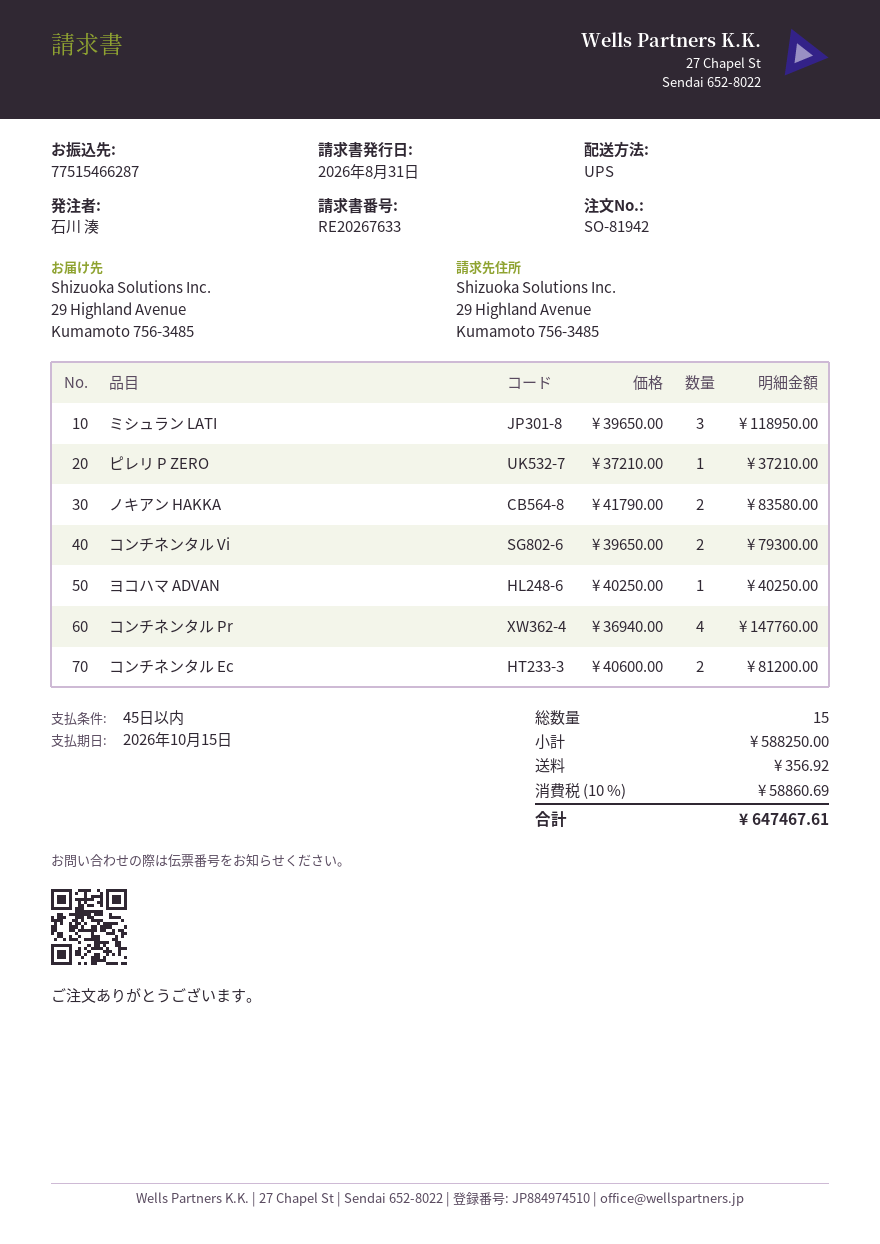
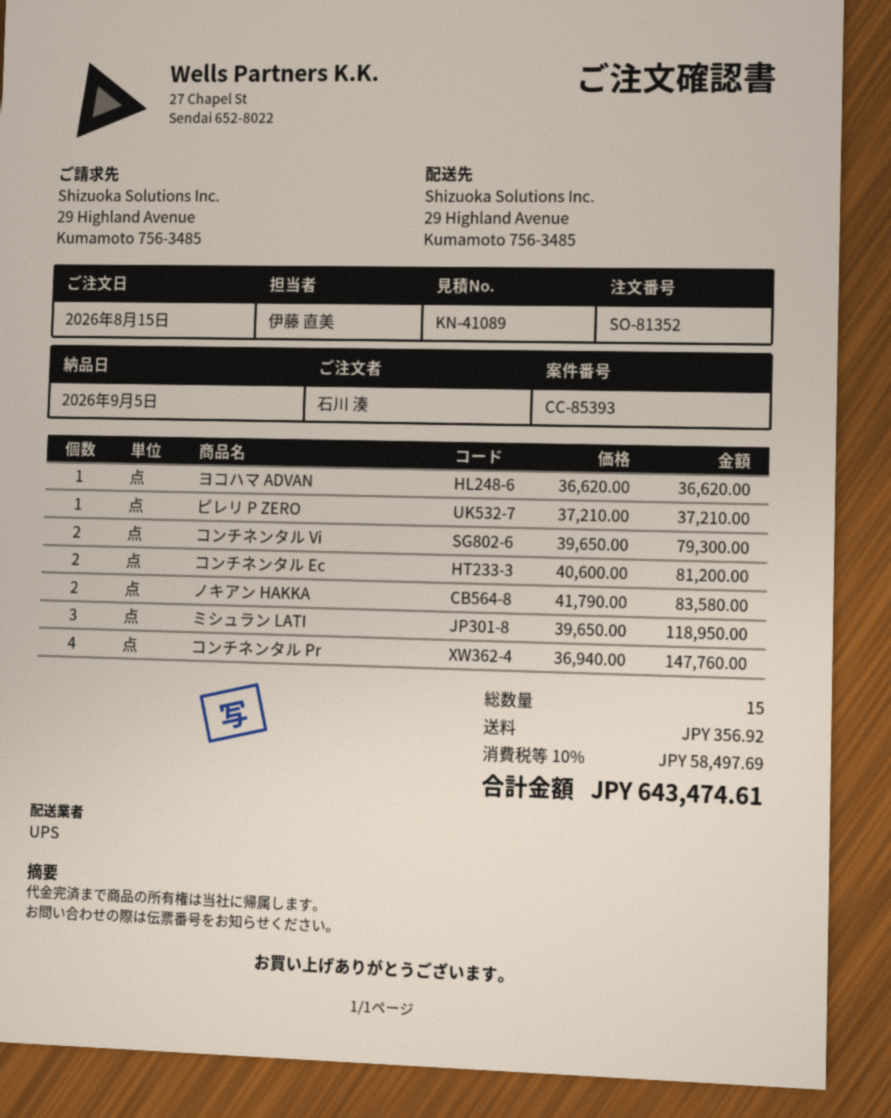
order number: SO-81942 -> SO-81352
ヨコハマ ADVAN: 1 x 40250.00 = 40250.00 -> 1 x 36620.00 = 36620.00
tax: 10% = 58860.69 -> 10% = 58497.69
total: 647467.61 -> 643474.61

